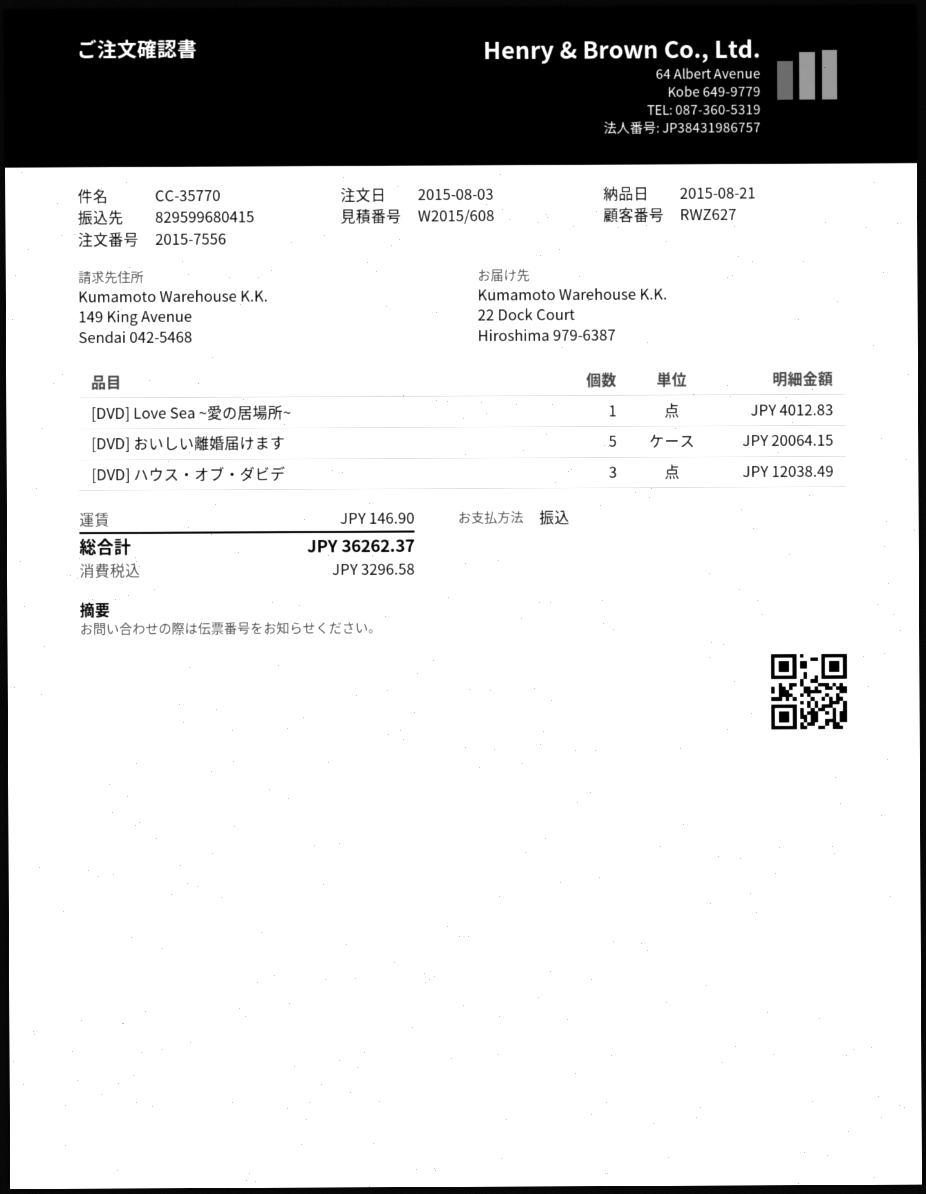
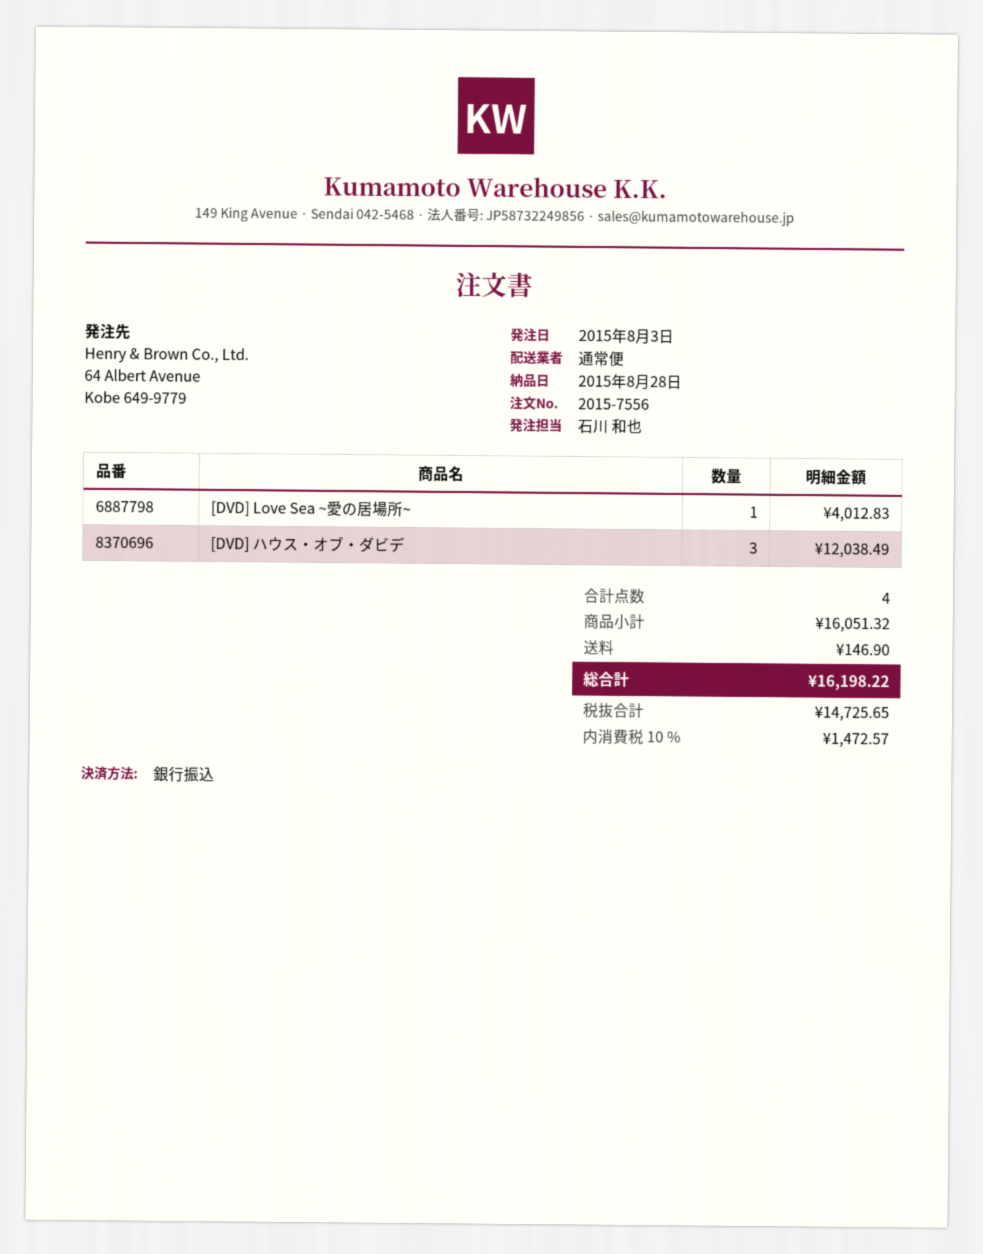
delivery date: 2015-08-21 -> 2015-08-28
[DVD] おいしい離婚届けます: 5 for 20064.15 -> none
tax: 3296.58 -> 1472.57
total: 36262.37 -> 16198.22

